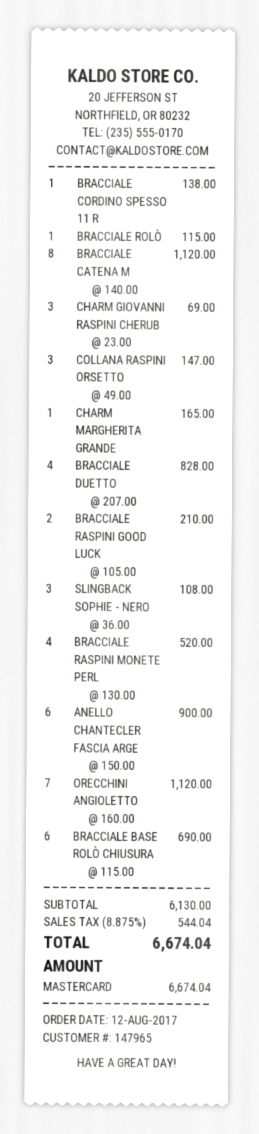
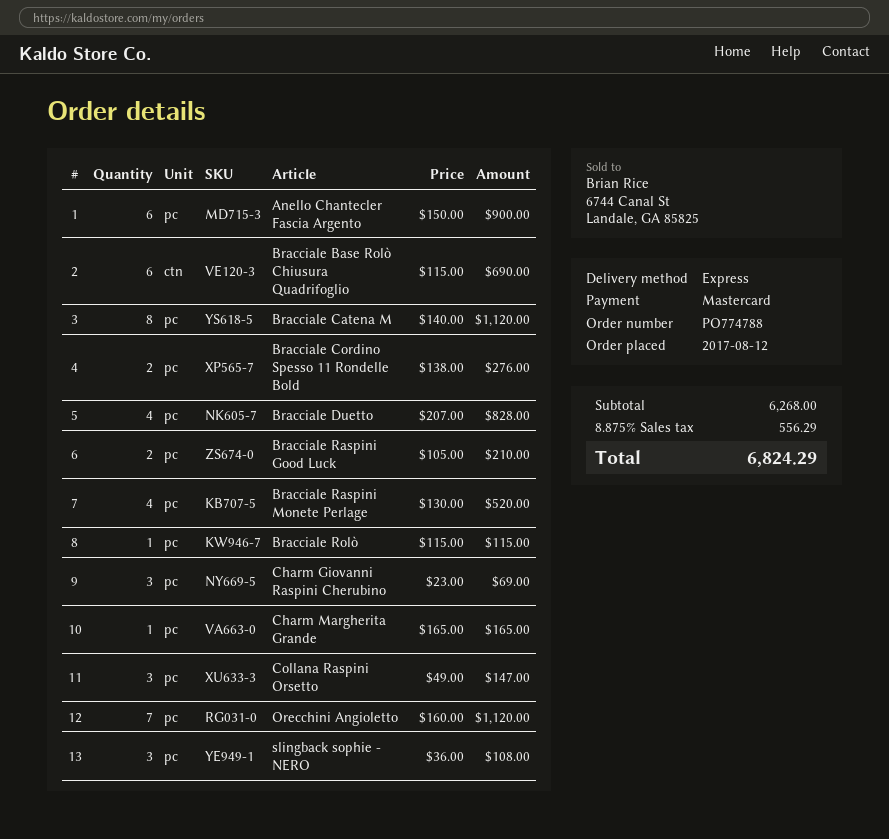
BRACCIALE CORDINO SPESSO 11 R: 1 x 138.00 = 138.00 -> 2 x 138.00 = 276.00
subtotal: 6130.00 -> 6268.00
tax: 8.875% = 544.04 -> 8.875% = 556.29
total: 6674.04 -> 6824.29

